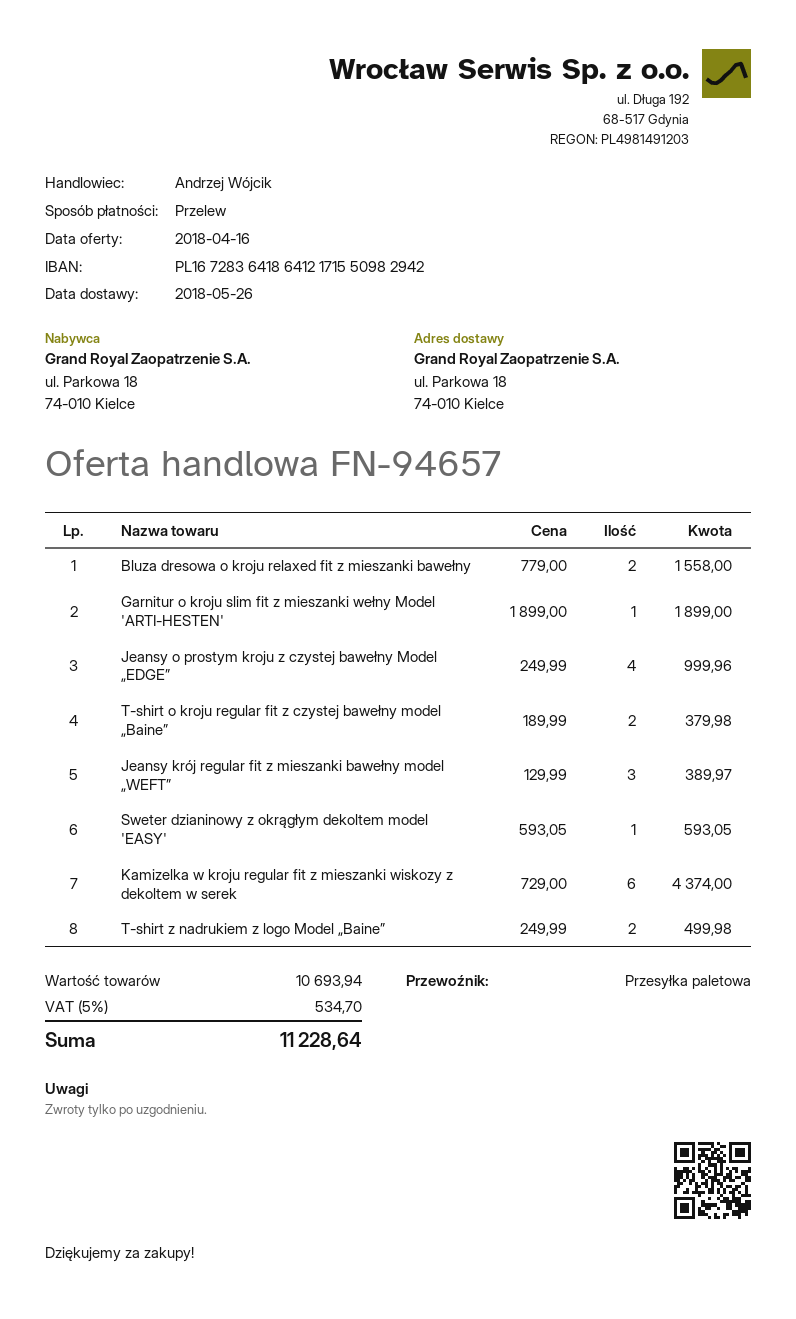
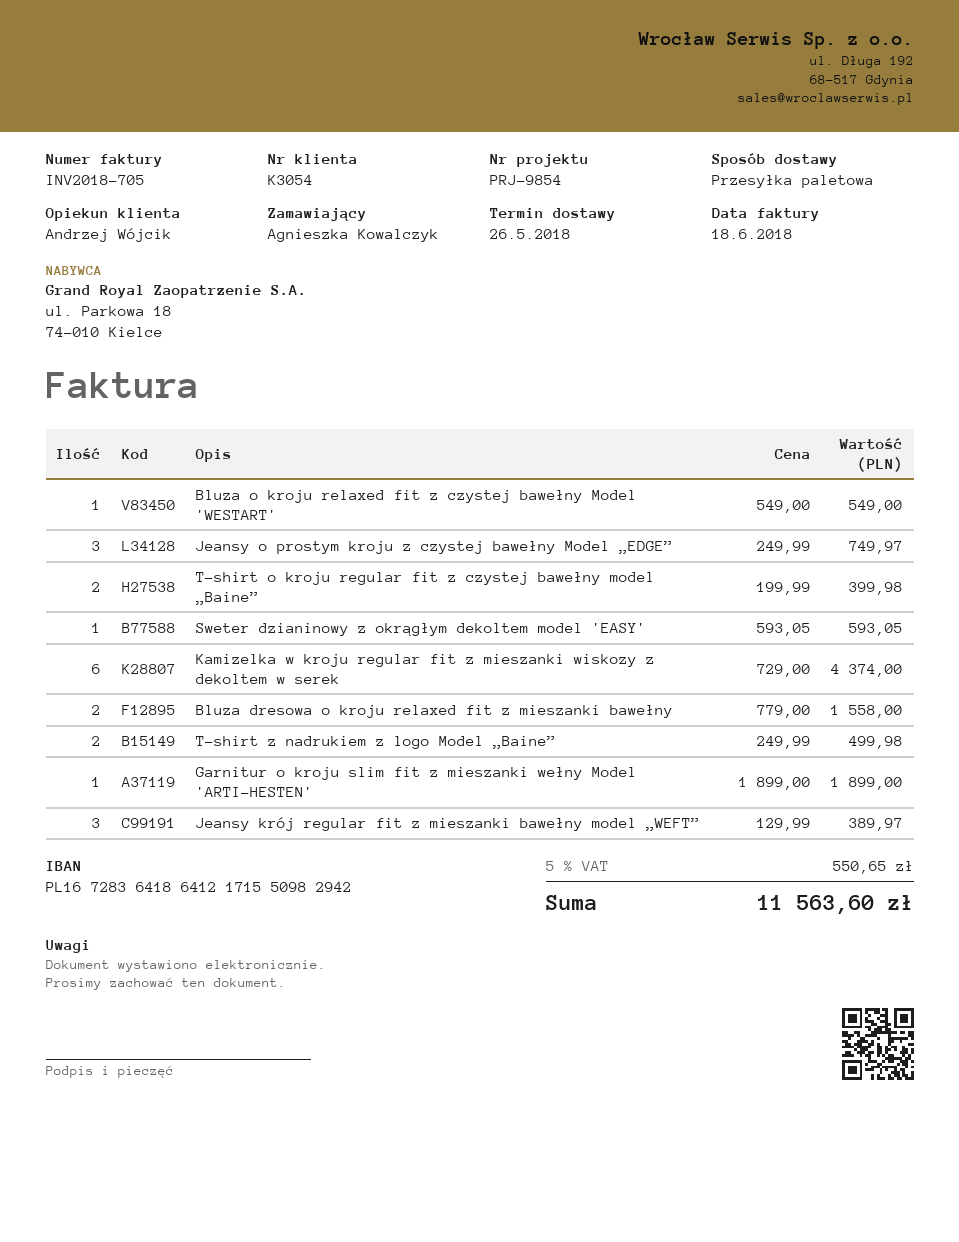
Jeansy o prostym kroju z czystej bawełny Model „EDGE”: 4 x 249.99 = 999.96 -> 3 x 249.99 = 749.97
T-shirt o kroju regular fit z czystej bawełny model „Baine”: 2 x 189.99 = 379.98 -> 2 x 199.99 = 399.98
Bluza o kroju relaxed fit z czystej bawełny Model 'WESTART': none -> 1 x 549.00 = 549.00
tax: 5% = 534.70 -> 5% = 550.65
total: 11228.64 -> 11563.60

